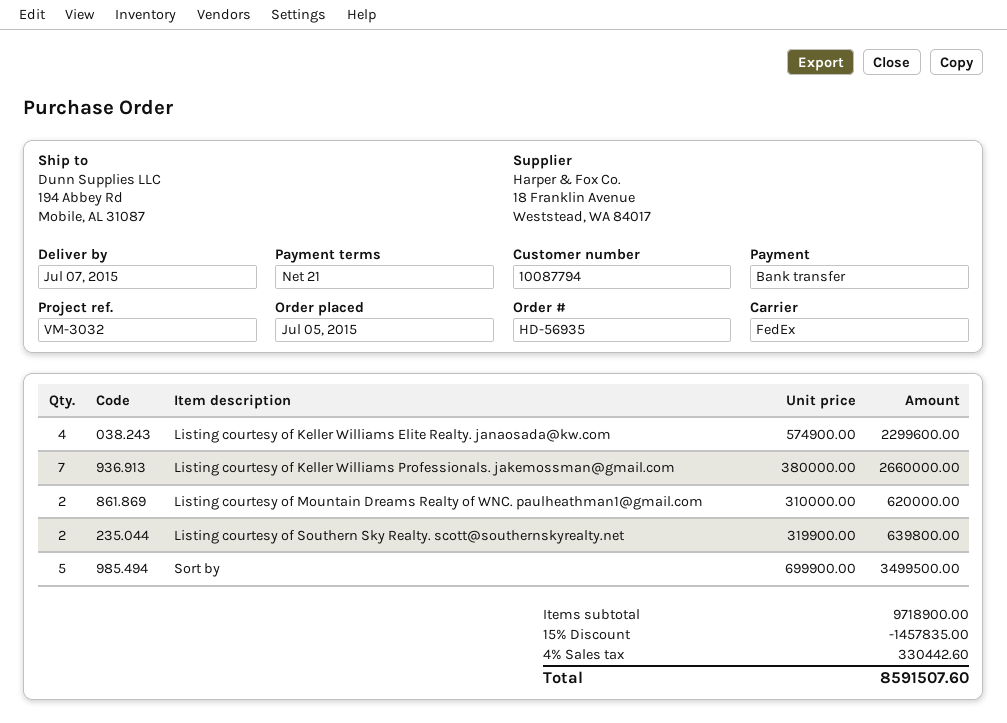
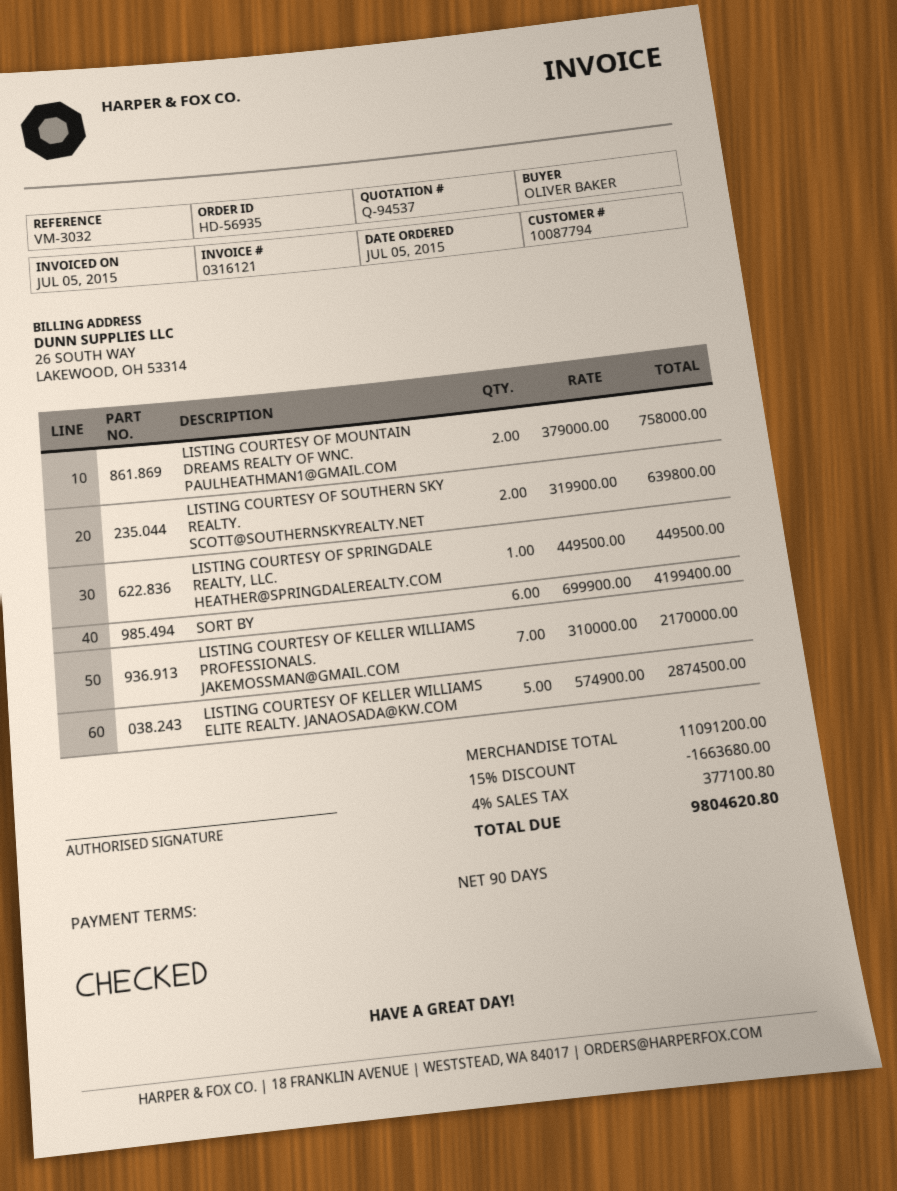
payment terms: 21 days -> 90 days
Listing courtesy of Keller Williams Elite Realty. janaosada@kw.com: 4 x 574900.00 = 2299600.00 -> 5 x 574900.00 = 2874500.00
Listing courtesy of Keller Williams Professionals. jakemossman@gmail.com: 7 x 380000.00 = 2660000.00 -> 7 x 310000.00 = 2170000.00
Listing courtesy of Mountain Dreams Realty of WNC. paulheathman1@gmail.com: 2 x 310000.00 = 620000.00 -> 2 x 379000.00 = 758000.00
Sort by: 5 x 699900.00 = 3499500.00 -> 6 x 699900.00 = 4199400.00
LISTING COURTESY OF SPRINGDALE REALTY, LLC. HEATHER@SPRINGDALEREALTY.COM: none -> 1 x 449500.00 = 449500.00
subtotal: 9718900.00 -> 11091200.00
discount: 15% = 1457835.00 -> 15% = 1663680.00
tax: 4% = 330442.60 -> 4% = 377100.80
total: 8591507.60 -> 9804620.80

